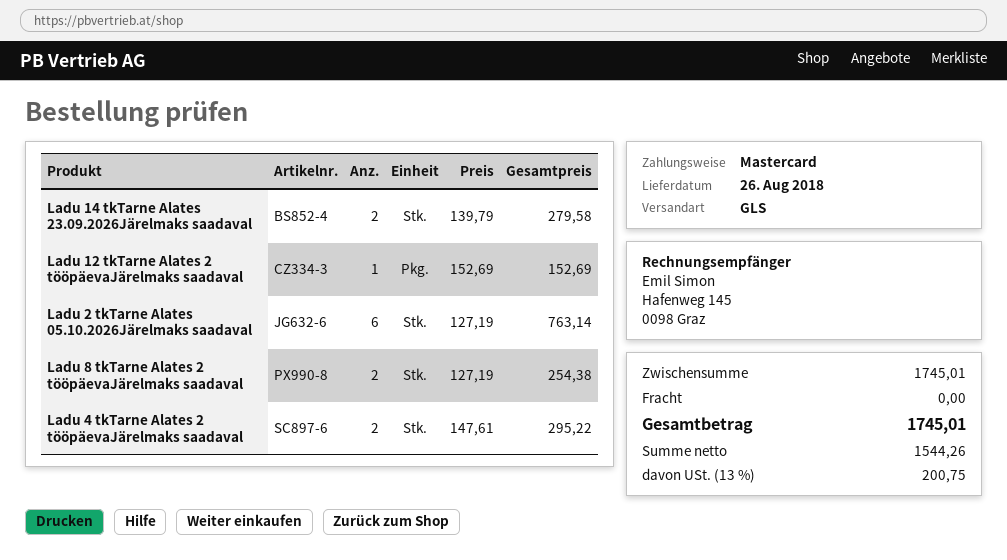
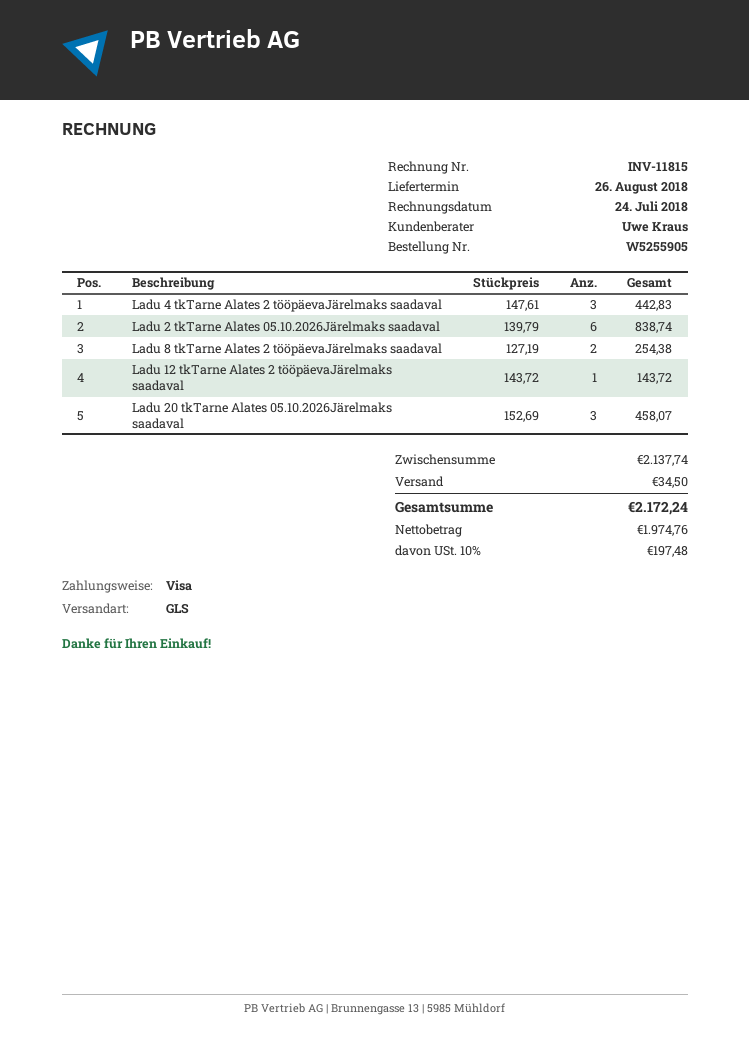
payment method: Mastercard -> Visa
Ladu 14 tkTarne Alates 23.09.2026Järelmaks saadaval: 2 x 139.79 = 279.58 -> none
Ladu 12 tkTarne Alates 2 tööpäevaJärelmaks saadaval: 1 x 152.69 = 152.69 -> 1 x 143.72 = 143.72
Ladu 2 tkTarne Alates 05.10.2026Järelmaks saadaval: 6 x 127.19 = 763.14 -> 6 x 139.79 = 838.74
Ladu 4 tkTarne Alates 2 tööpäevaJärelmaks saadaval: 2 x 147.61 = 295.22 -> 3 x 147.61 = 442.83
Ladu 20 tkTarne Alates 05.10.2026Järelmaks saadaval: none -> 3 x 152.69 = 458.07
subtotal: 1745.01 -> 2137.74
shipping: 0.00 -> 34.50
net: 1544.26 -> 1974.76
tax: 13% = 200.75 -> 10% = 197.48
total: 1745.01 -> 2172.24

